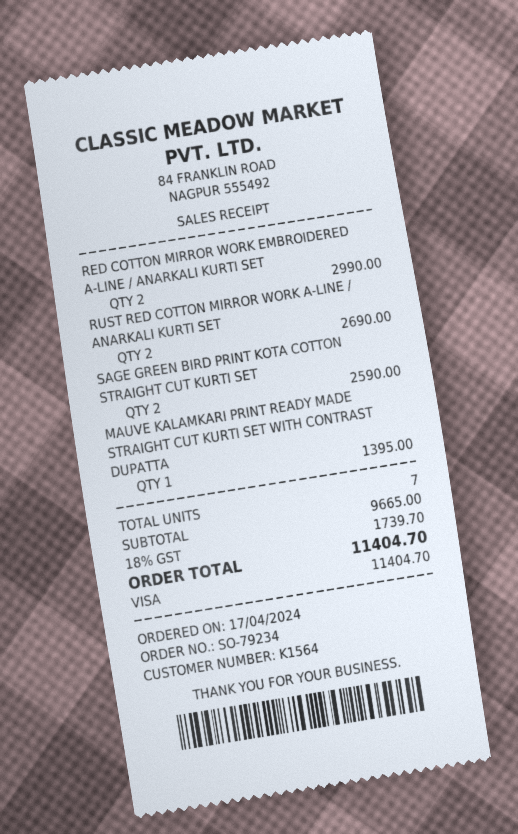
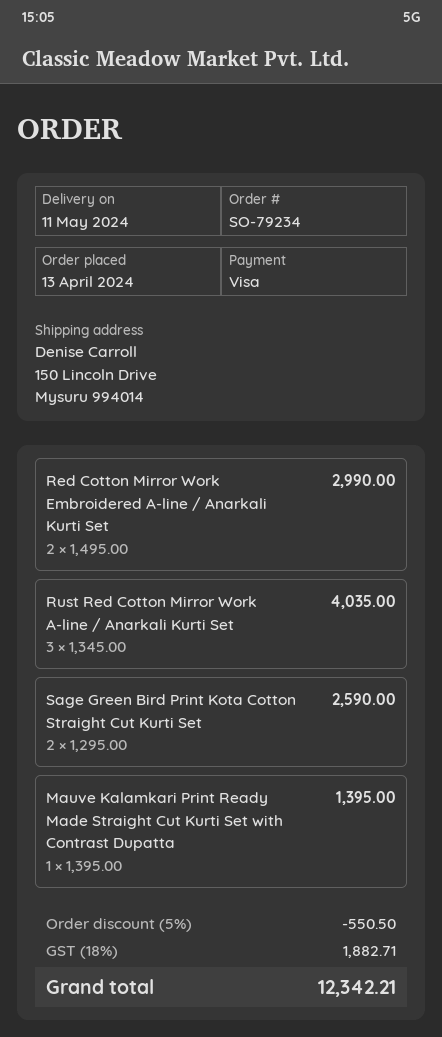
order date: 2024-04-17 -> 2024-04-13
RUST RED COTTON MIRROR WORK A-LINE / ANARKALI KURTI SET: 2 for 2690.00 -> 3 for 4035.00
discount: none -> 5% = 550.50
tax: 18% = 1739.70 -> 18% = 1882.71
total: 11404.70 -> 12342.21

